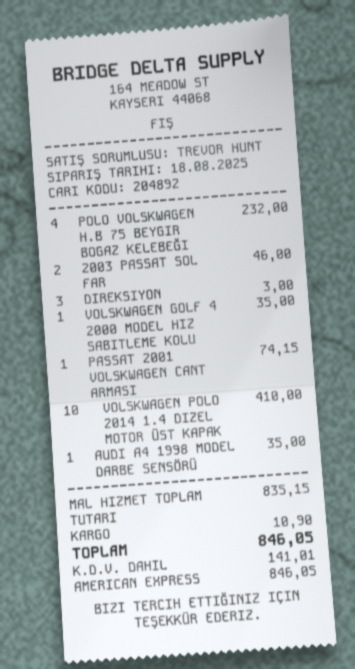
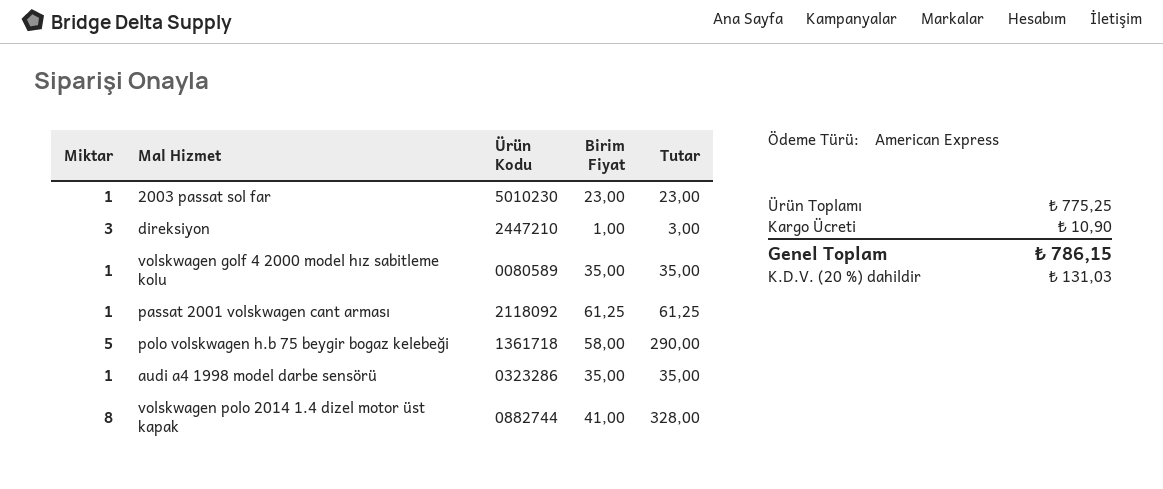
POLO VOLSKWAGEN H.B 75 BEYGIR BOGAZ KELEBEĞI: 4 for 232.00 -> 5 for 290.00
2003 PASSAT SOL FAR: 2 for 46.00 -> 1 for 23.00
PASSAT 2001 VOLSKWAGEN CANT ARMASI: 1 for 74.15 -> 1 for 61.25
VOLSKWAGEN POLO 2014 1.4 DIZEL MOTOR ÜST KAPAK: 10 for 410.00 -> 8 for 328.00
subtotal: 835.15 -> 775.25
tax: 141.01 -> 131.03
total: 846.05 -> 786.15

